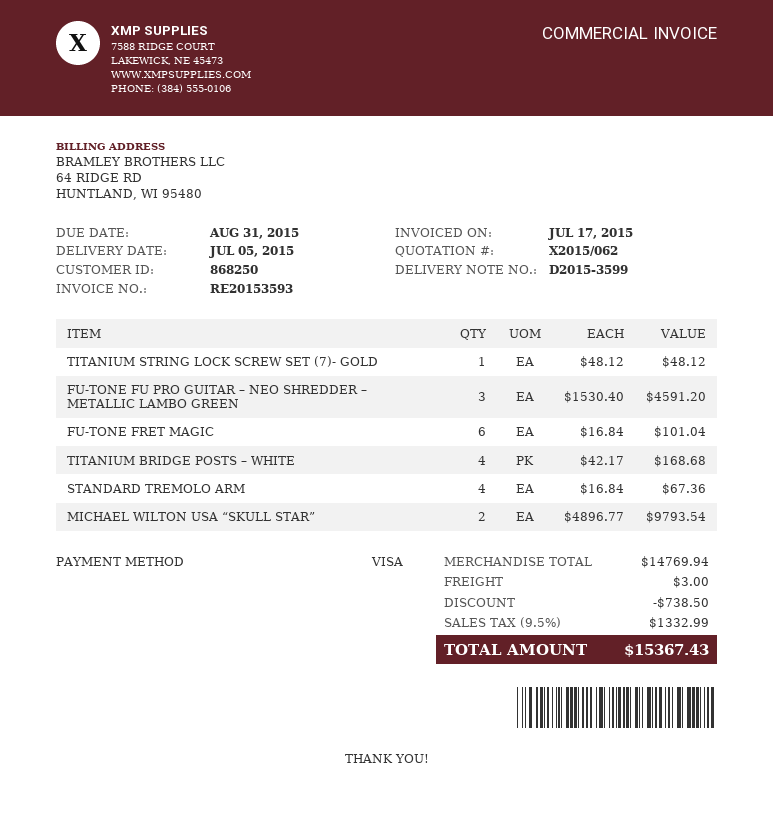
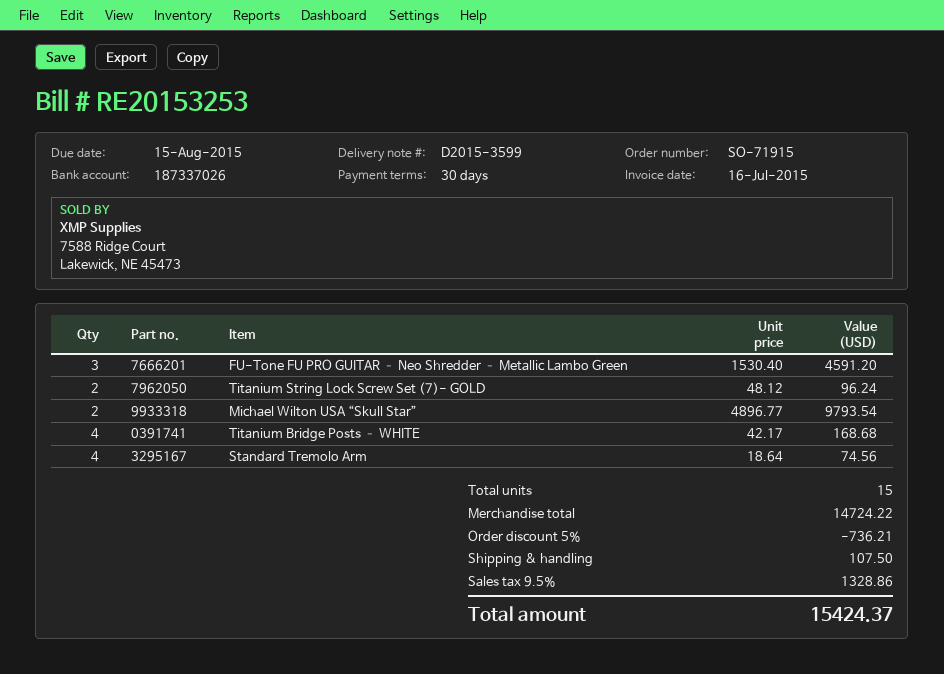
invoice number: RE20153593 -> RE20153253
invoice date: 2015-07-17 -> 2015-07-16
due date: 2015-08-31 -> 2015-08-15
TITANIUM STRING LOCK SCREW SET (7)- GOLD: 1 x 48.12 = 48.12 -> 2 x 48.12 = 96.24
FU-TONE FRET MAGIC: 6 x 16.84 = 101.04 -> none
STANDARD TREMOLO ARM: 4 x 16.84 = 67.36 -> 4 x 18.64 = 74.56
subtotal: 14769.94 -> 14724.22
discount: 738.50 -> 736.21
shipping: 3.00 -> 107.50
tax: 9.5% = 1332.99 -> 9.5% = 1328.86
total: 15367.43 -> 15424.37

